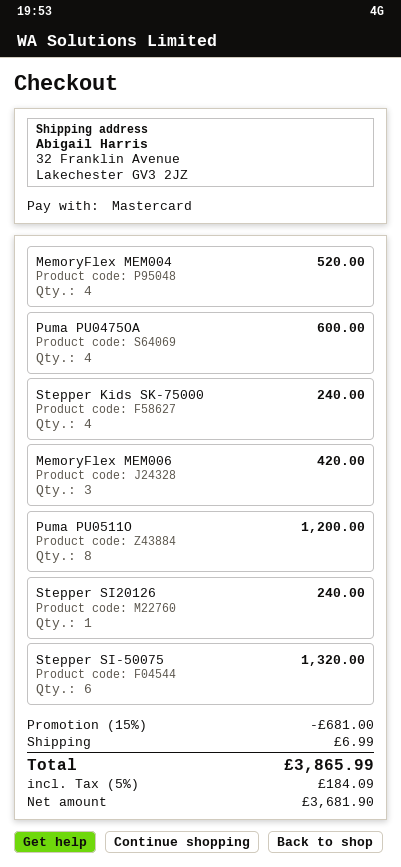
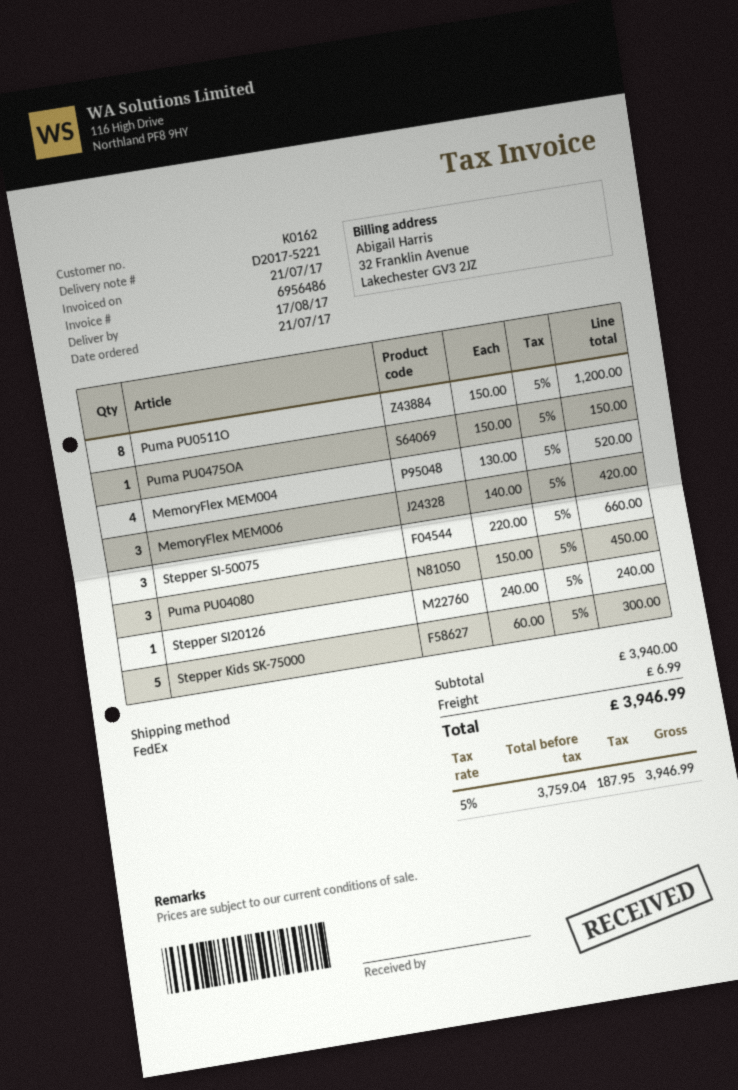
Puma PU0475OA: 4 for 600.00 -> 1 for 150.00
Stepper Kids SK-75000: 4 for 240.00 -> 5 for 300.00
Stepper SI-50075: 6 for 1320.00 -> 3 for 660.00
Puma PU04080: none -> 3 for 450.00
discount: 15% = 681.00 -> none
net: 3681.90 -> 3759.04
tax: 5% = 184.09 -> 5% = 187.95
total: 3865.99 -> 3946.99

